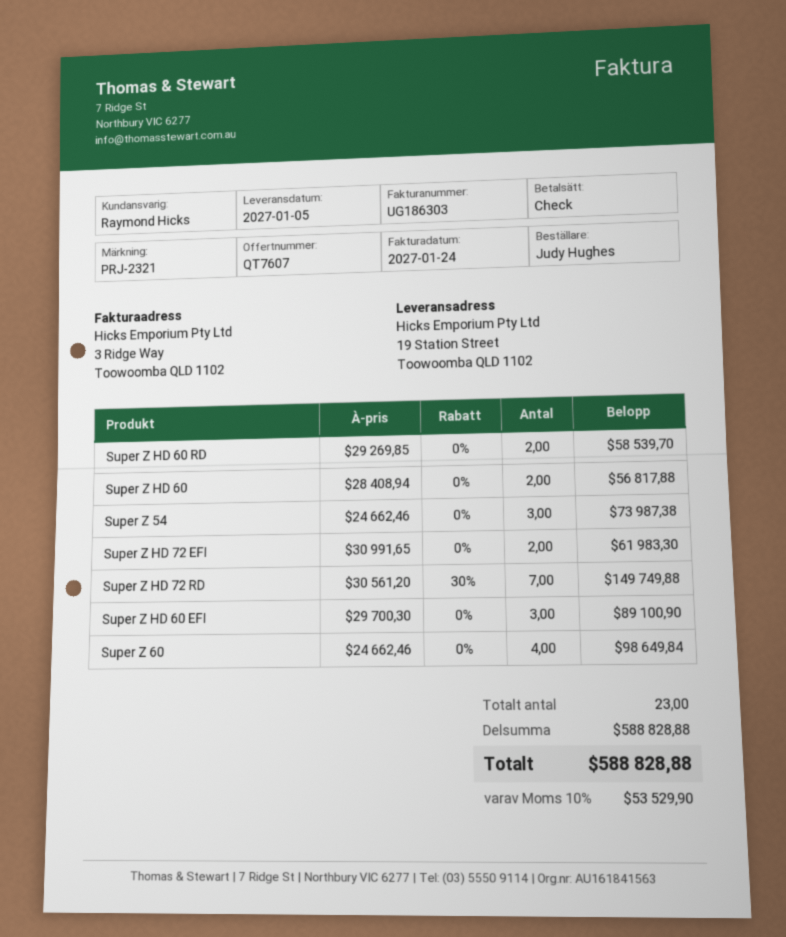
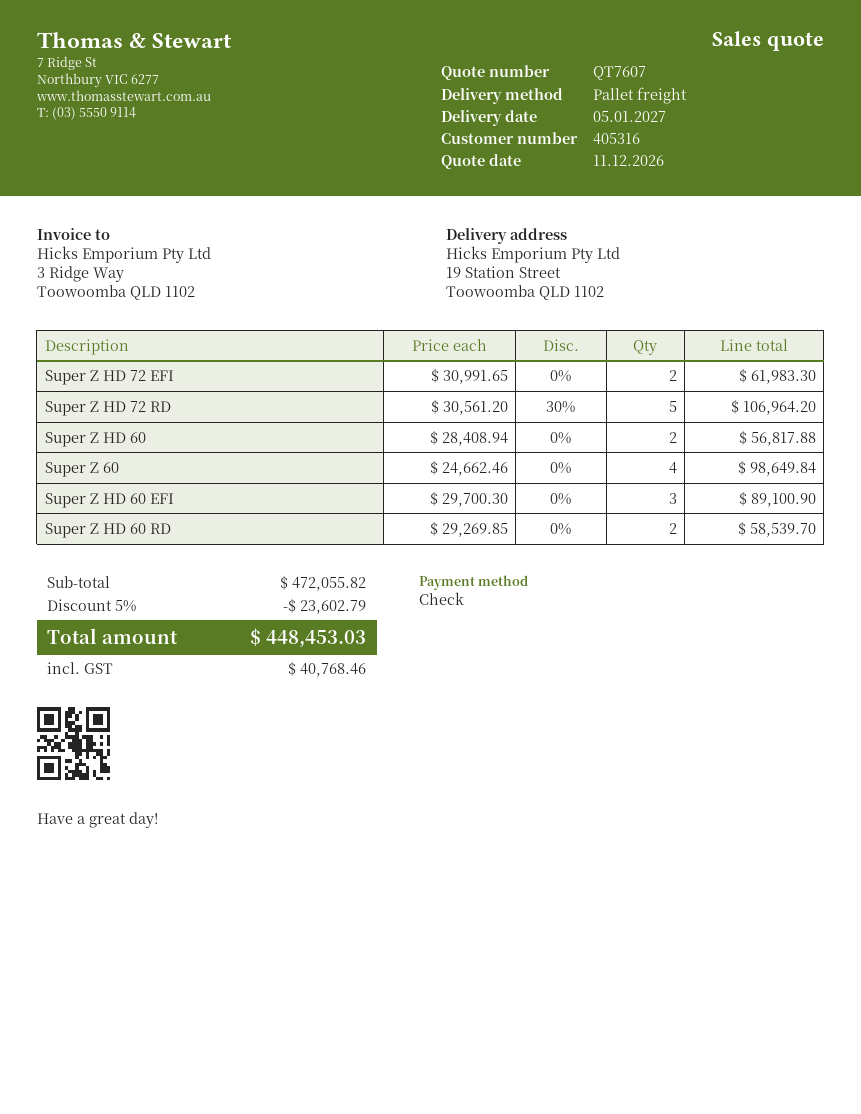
Super Z 54: 3 x 24662.46 = 73987.38 -> none
Super Z HD 72 RD: 7 x 30561.20 - 30% = 149749.88 -> 5 x 30561.20 - 30% = 106964.20
subtotal: 588828.88 -> 472055.82
discount: none -> 5% = 23602.79
tax: 53529.90 -> 40768.46
total: 588828.88 -> 448453.03

